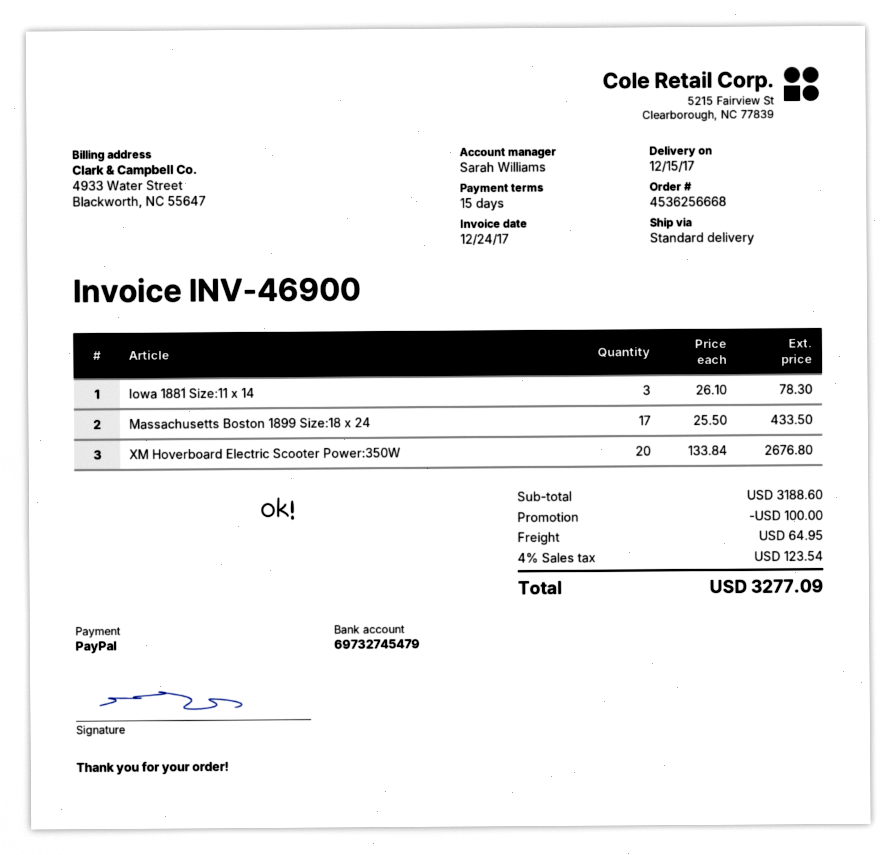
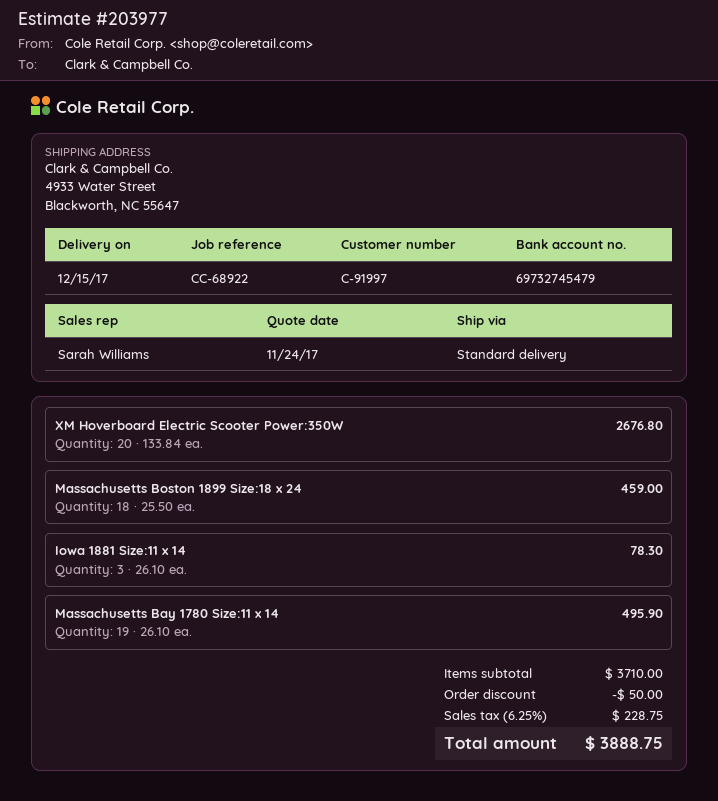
Massachusetts Boston 1899 Size:18 x 24: 17 x 25.50 = 433.50 -> 18 x 25.50 = 459.00
Massachusetts Bay 1780 Size:11 x 14: none -> 19 x 26.10 = 495.90
subtotal: 3188.60 -> 3710.00
discount: 100.00 -> 50.00
shipping: 64.95 -> none
tax: 4% = 123.54 -> 6.25% = 228.75
total: 3277.09 -> 3888.75

